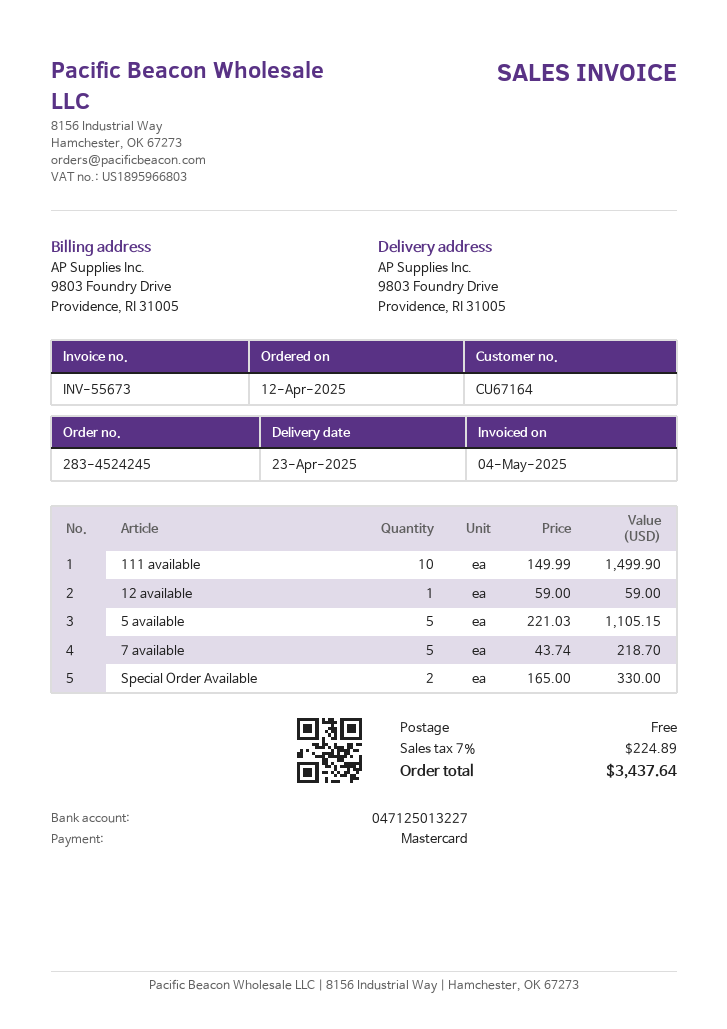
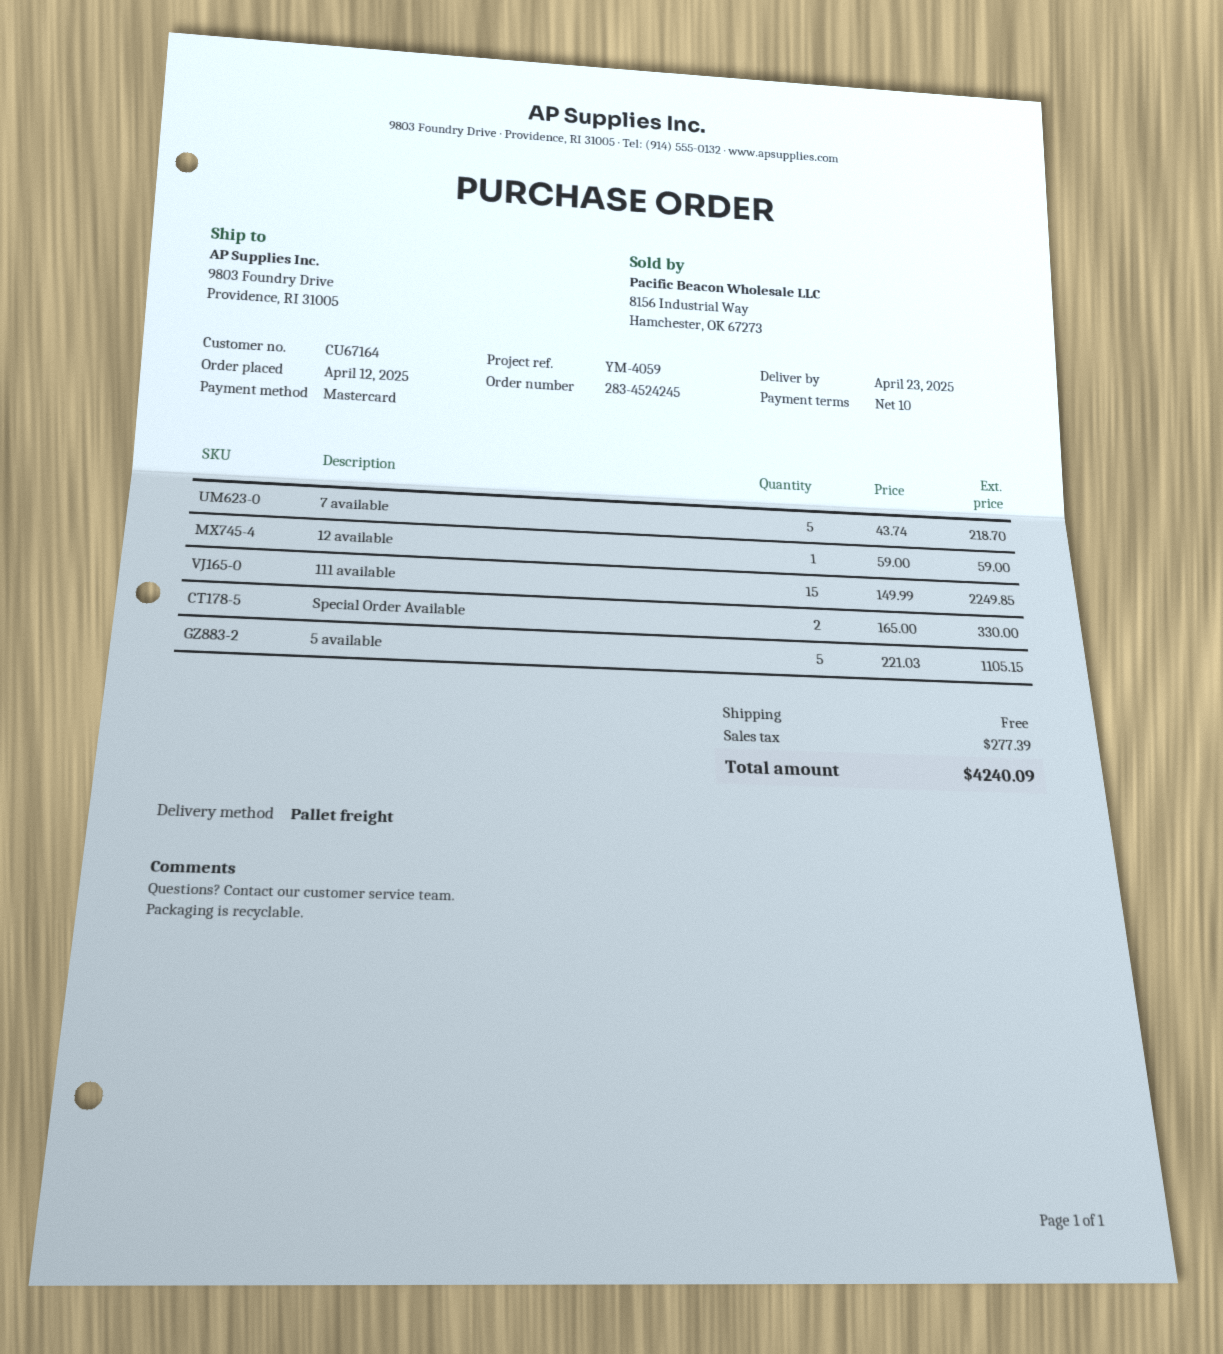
111 available: 10 x 149.99 = 1499.90 -> 15 x 149.99 = 2249.85
tax: 224.89 -> 277.39
total: 3437.64 -> 4240.09

